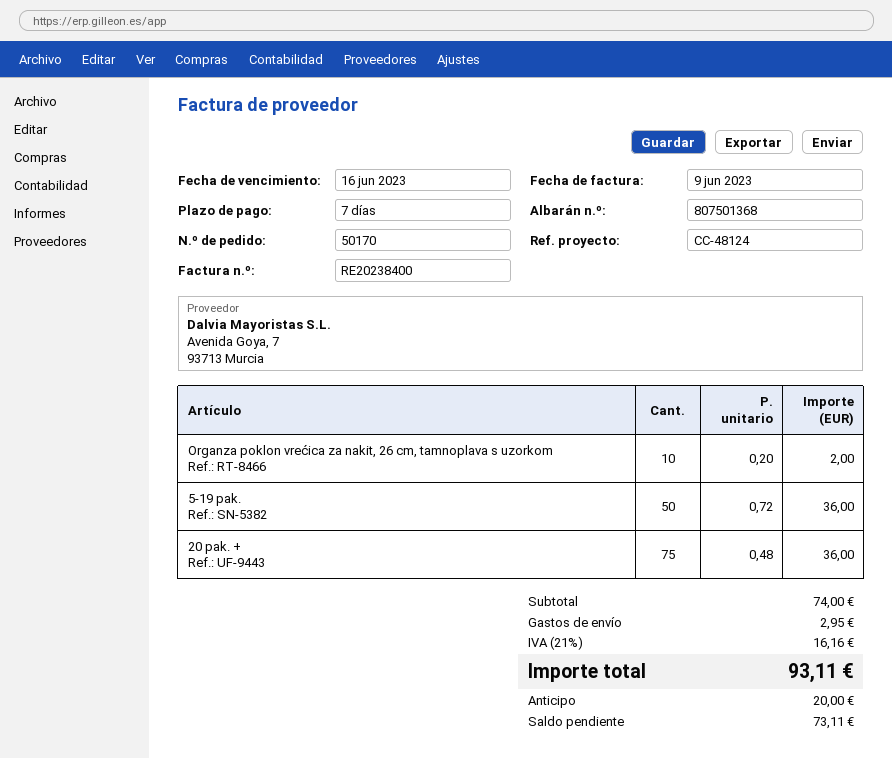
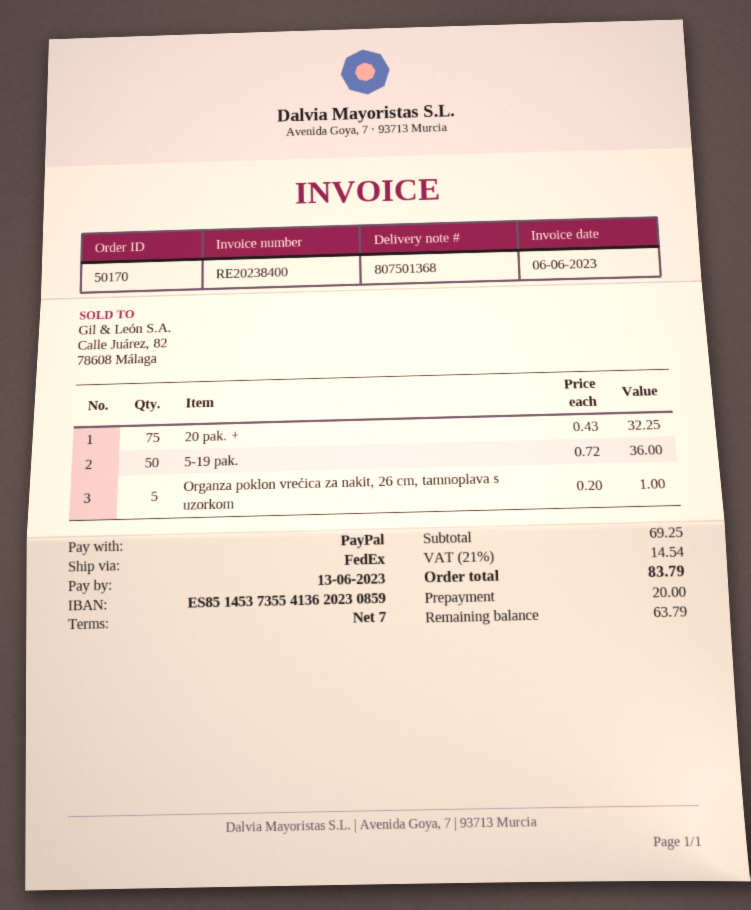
invoice date: 2023-06-09 -> 2023-06-06
due date: 2023-06-16 -> 2023-06-13
Organza poklon vrećica za nakit, 26 cm, tamnoplava s uzorkom: 10 x 0.20 = 2.00 -> 5 x 0.20 = 1.00
20 pak. +: 75 x 0.48 = 36.00 -> 75 x 0.43 = 32.25
subtotal: 74.00 -> 69.25
shipping: 2.95 -> none
tax: 21% = 16.16 -> 21% = 14.54
total: 93.11 -> 83.79
balance: 73.11 -> 63.79

